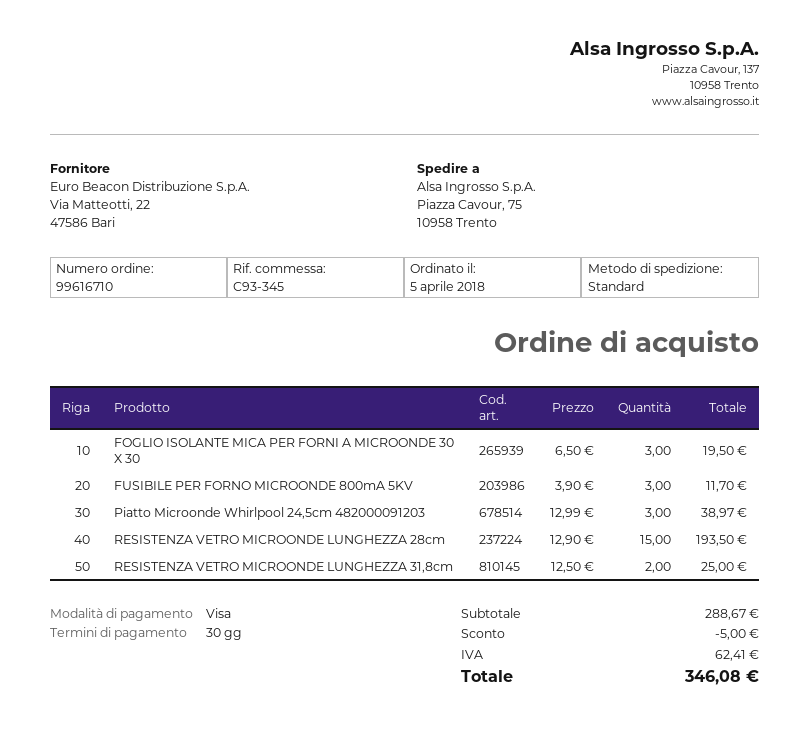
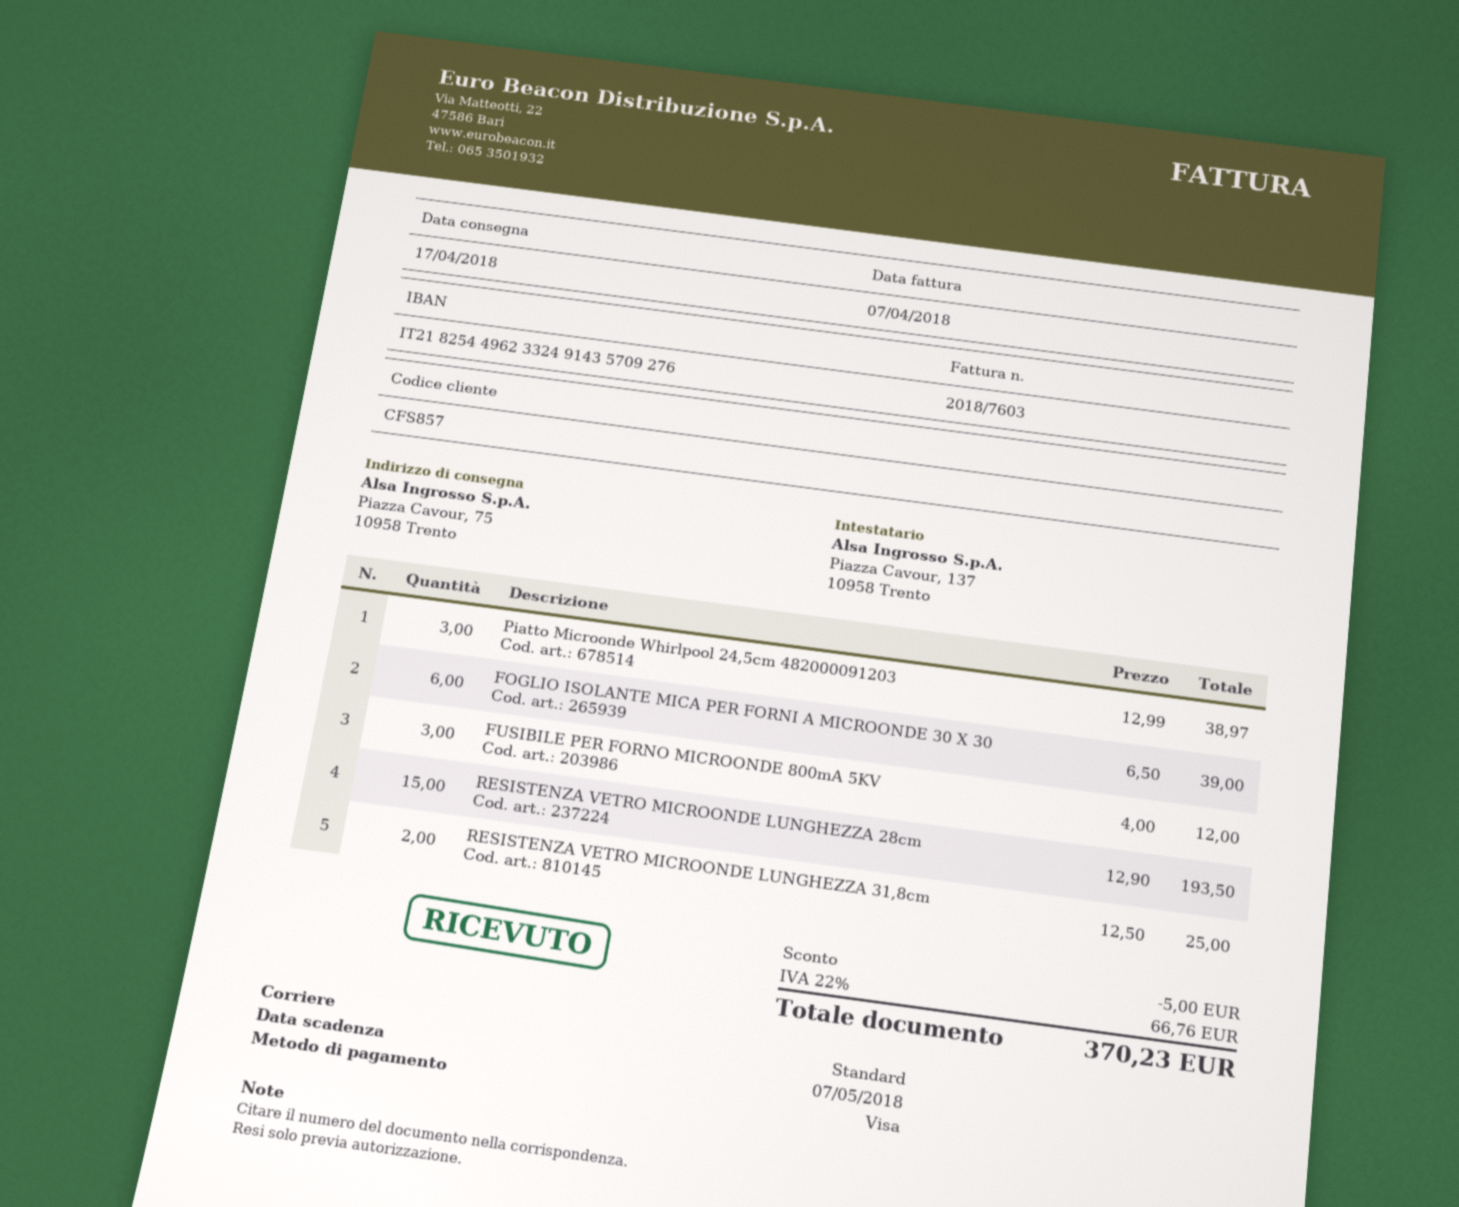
FOGLIO ISOLANTE MICA PER FORNI A MICROONDE 30 X 30: 3 x 6.50 = 19.50 -> 6 x 6.50 = 39.00
FUSIBILE PER FORNO MICROONDE 800mA 5KV: 3 x 3.90 = 11.70 -> 3 x 4.00 = 12.00
tax: 62.41 -> 66.76
total: 346.08 -> 370.23

